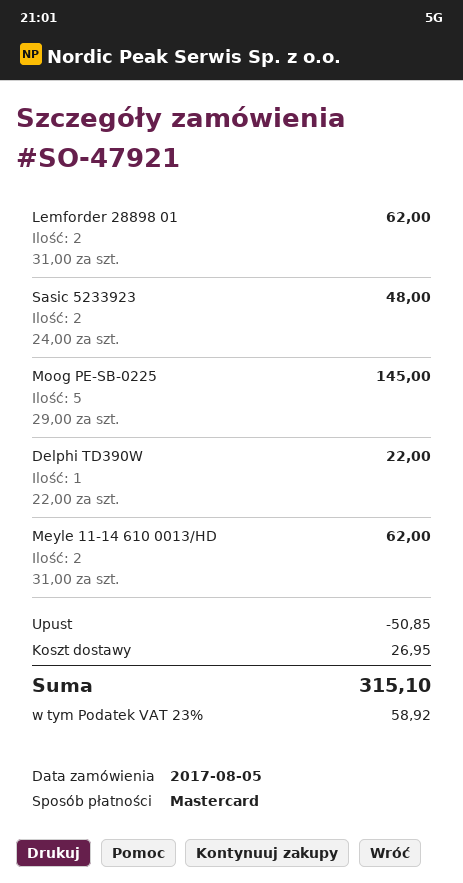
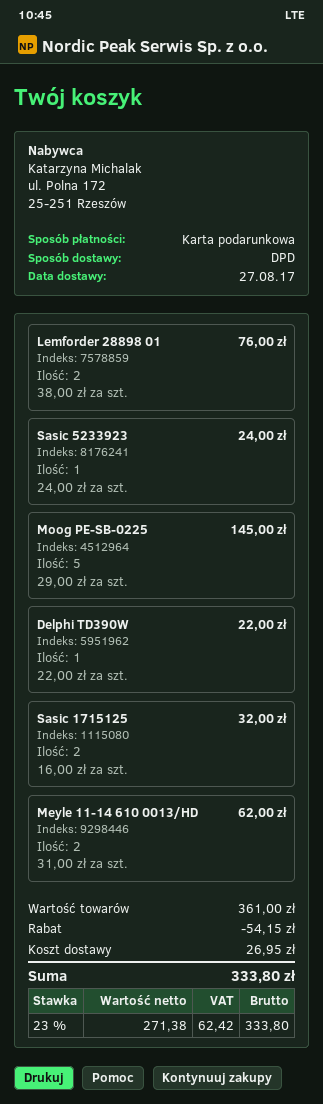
payment method: Mastercard -> gift card
Lemforder 28898 01: 2 x 31.00 = 62.00 -> 2 x 38.00 = 76.00
Sasic 5233923: 2 x 24.00 = 48.00 -> 1 x 24.00 = 24.00
Sasic 1715125: none -> 2 x 16.00 = 32.00
discount: 50.85 -> 54.15
tax: 23% = 58.92 -> 23% = 62.42
total: 315.10 -> 333.80

